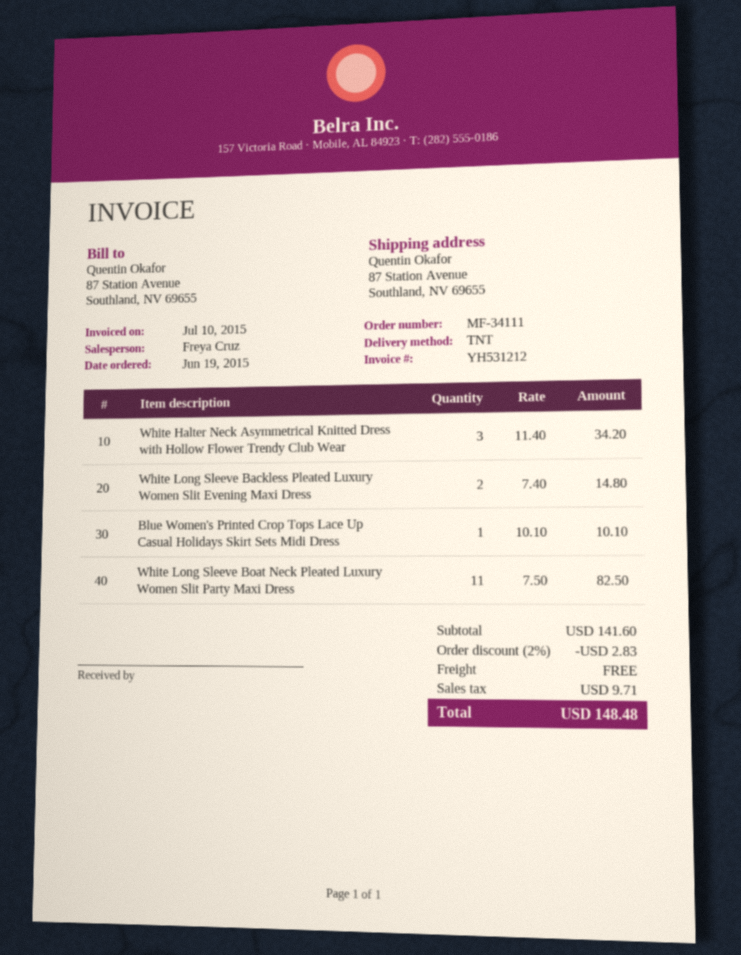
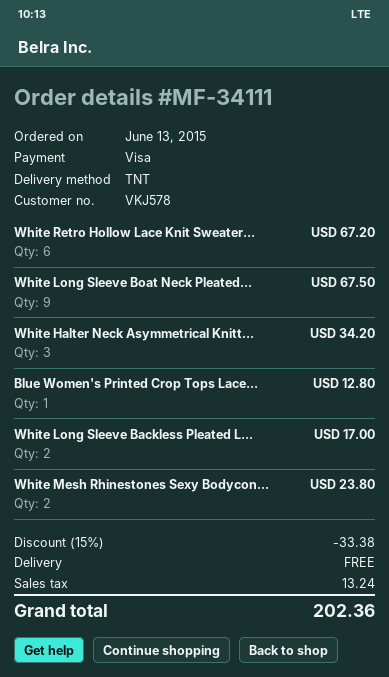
order date: 2015-06-19 -> 2015-06-13
White Long Sleeve Backless Pleated Luxury Women Slit Evening Maxi Dress: 2 for 14.80 -> 2 for 17.00
Blue Women's Printed Crop Tops Lace Up Casual Holidays Skirt Sets Midi Dress: 1 for 10.10 -> 1 for 12.80
White Long Sleeve Boat Neck Pleated Luxury Women Slit Party Maxi Dress: 11 for 82.50 -> 9 for 67.50
White Retro Hollow Lace Knit Sweater...: none -> 6 for 67.20
White Mesh Rhinestones Sexy Bodycon...: none -> 2 for 23.80
discount: 2% = 2.83 -> 15% = 33.38
tax: 9.71 -> 13.24
total: 148.48 -> 202.36

